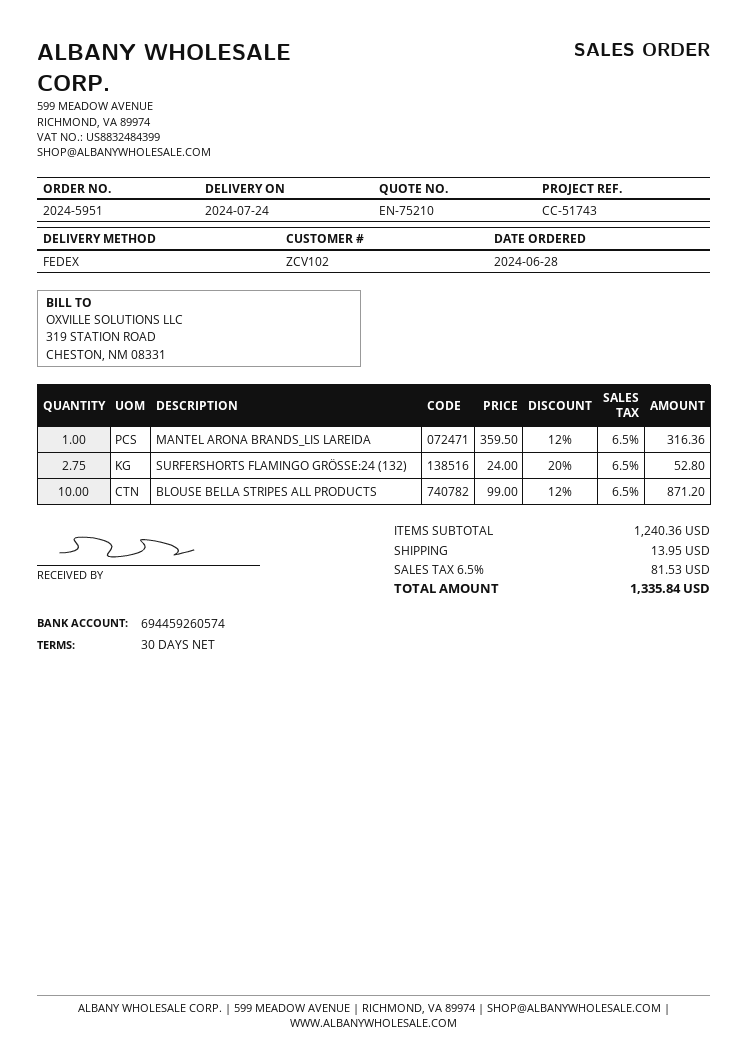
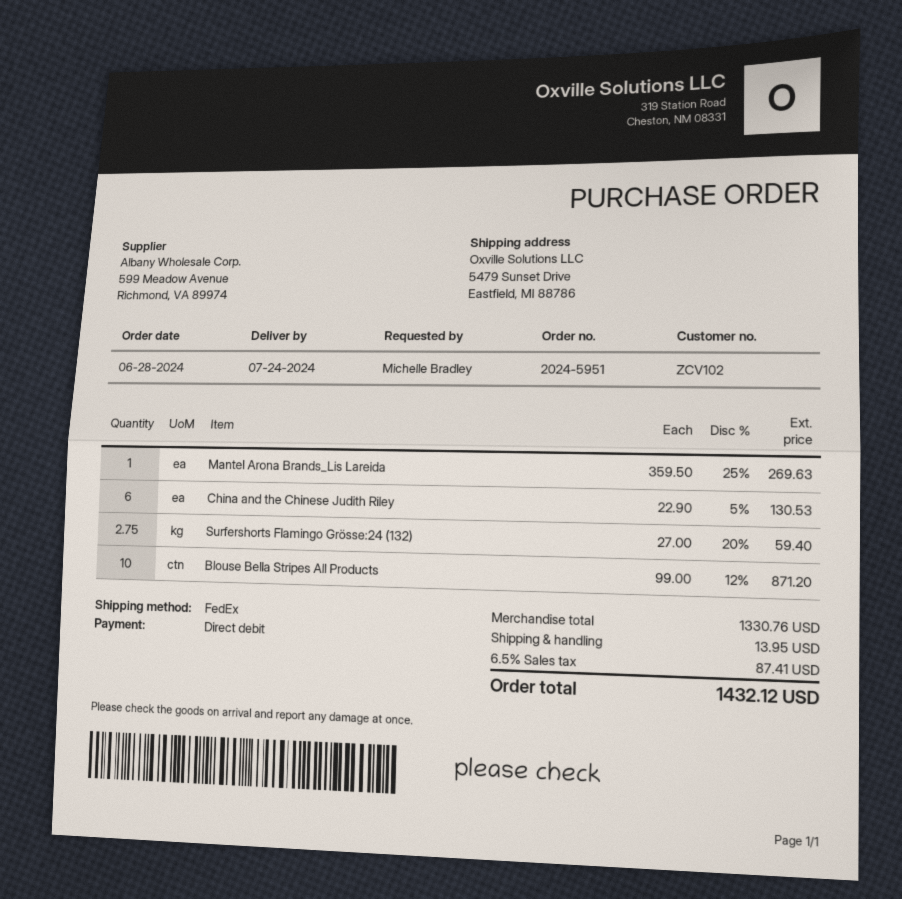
MANTEL ARONA BRANDS_LIS LAREIDA: 1 x 359.50 - 12% = 316.36 -> 1 x 359.50 - 25% = 269.63
SURFERSHORTS FLAMINGO GRÖSSE:24 (132): 2.75 x 24.00 - 20% = 52.80 -> 2.75 x 27.00 - 20% = 59.40
China and the Chinese Judith Riley: none -> 6 x 22.90 - 5% = 130.53
subtotal: 1240.36 -> 1330.76
tax: 6.5% = 81.53 -> 6.5% = 87.41
total: 1335.84 -> 1432.12

